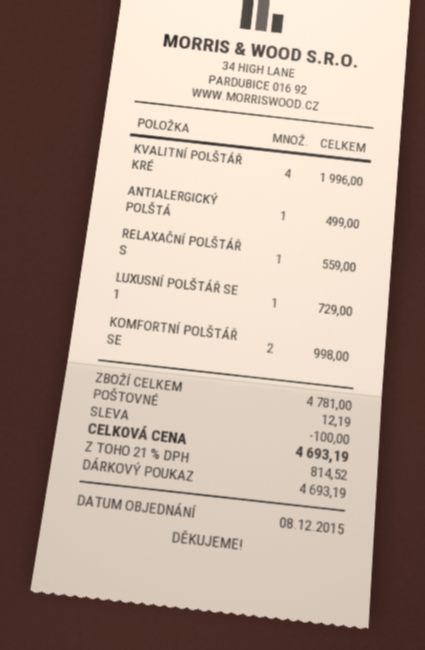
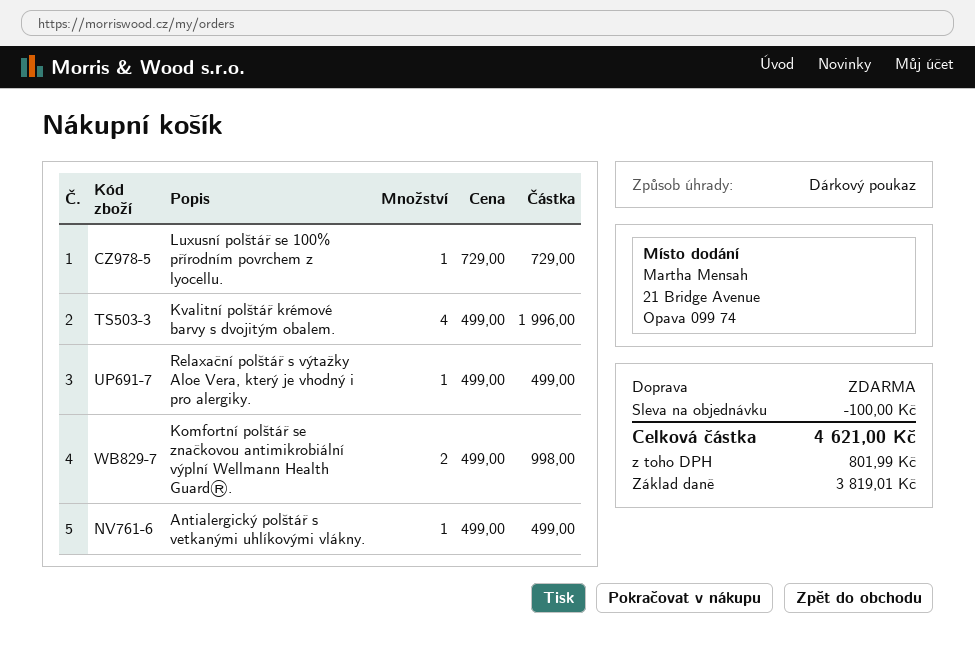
RELAXAČNÍ POLŠTÁŘ S: 1 for 559.00 -> 1 for 499.00
shipping: 12.19 -> 0.00
tax: 814.52 -> 801.99
total: 4693.19 -> 4621.00

